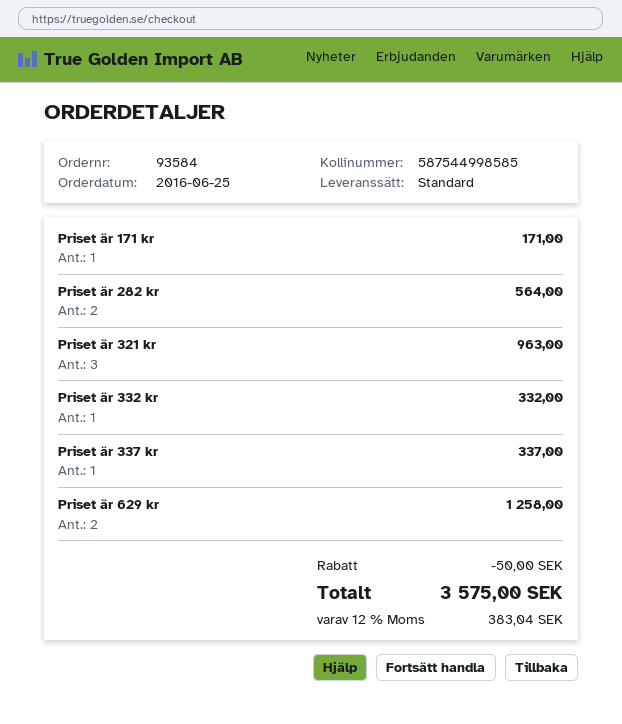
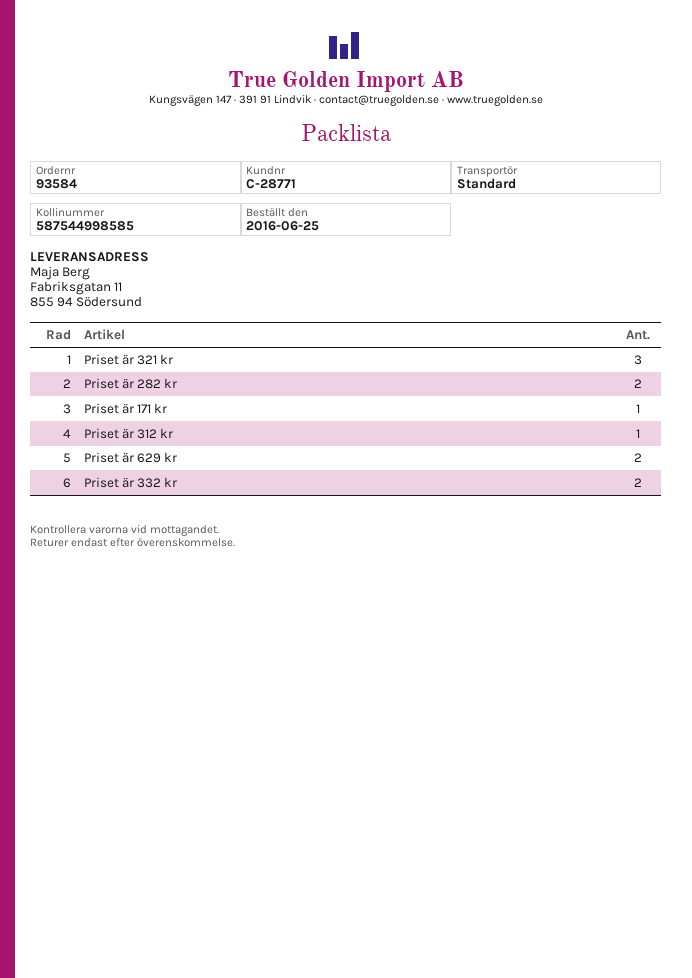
Priset är 332 kr: 1 -> 2
Priset är 337 kr: 1 -> none
Priset är 312 kr: none -> 1

